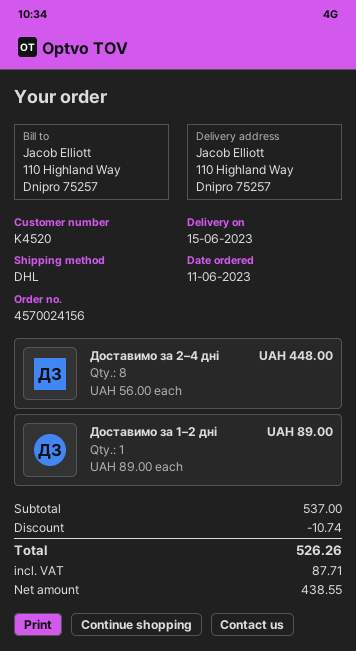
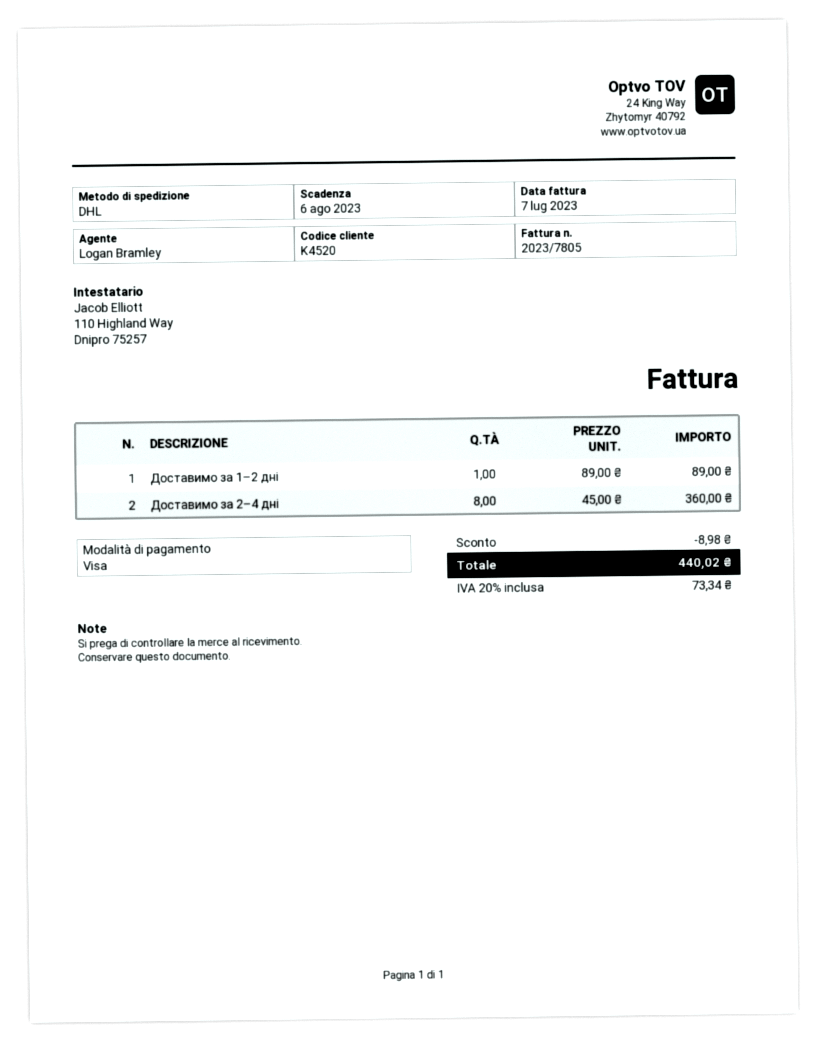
Доставимо за 2–4 дні: 8 x 56.00 = 448.00 -> 8 x 45.00 = 360.00
discount: 10.74 -> 8.98
tax: 87.71 -> 73.34
total: 526.26 -> 440.02

